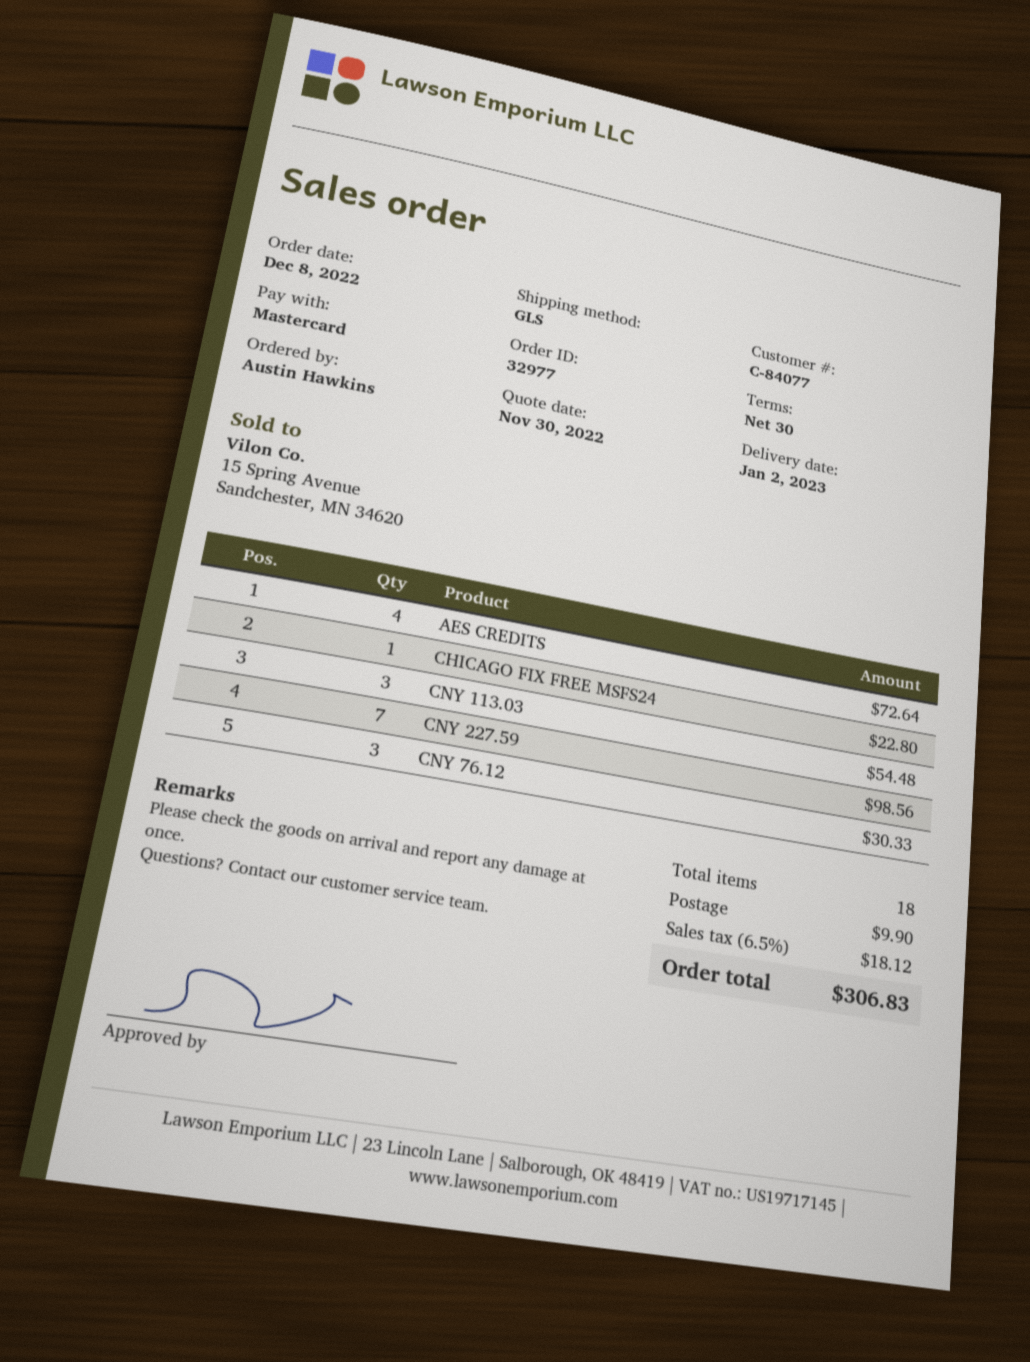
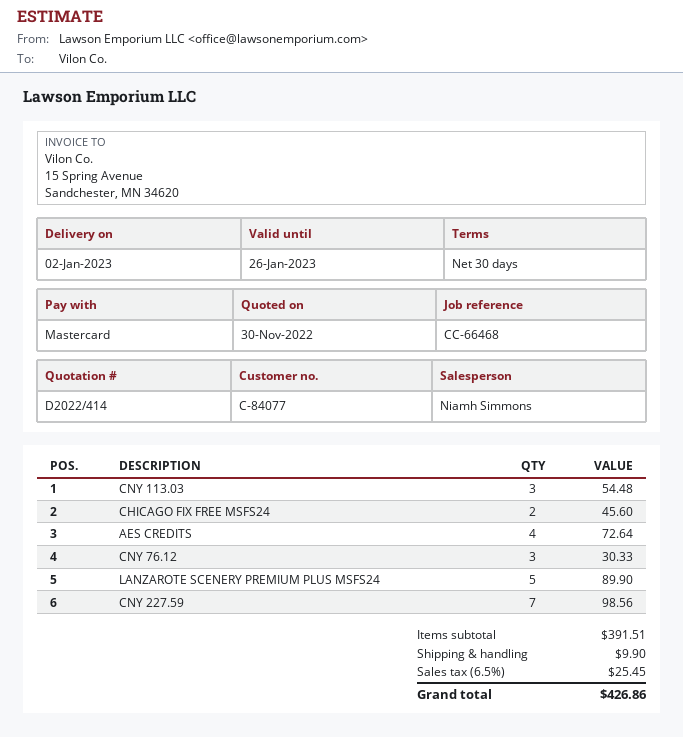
CHICAGO FIX FREE MSFS24: 1 for 22.80 -> 2 for 45.60
LANZAROTE SCENERY PREMIUM PLUS MSFS24: none -> 5 for 89.90
tax: 6.5% = 18.12 -> 6.5% = 25.45
total: 306.83 -> 426.86

